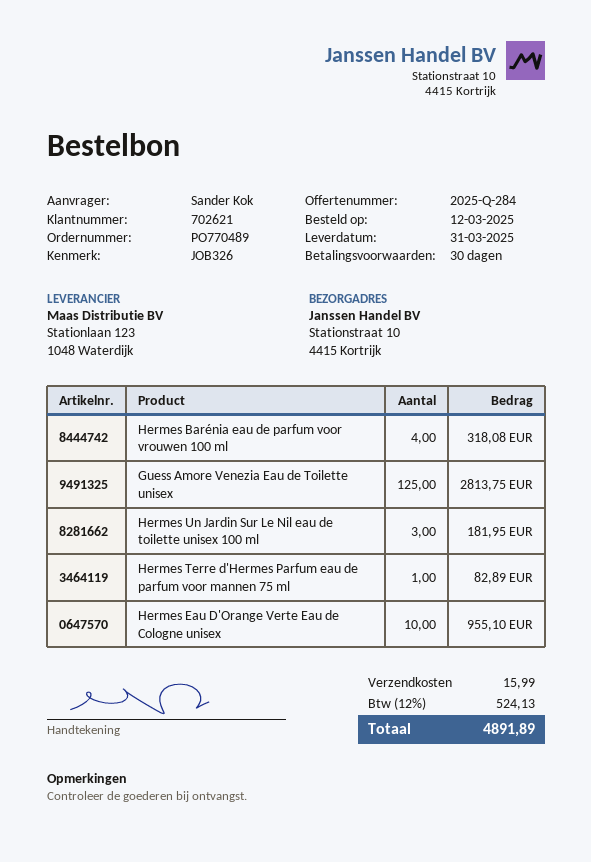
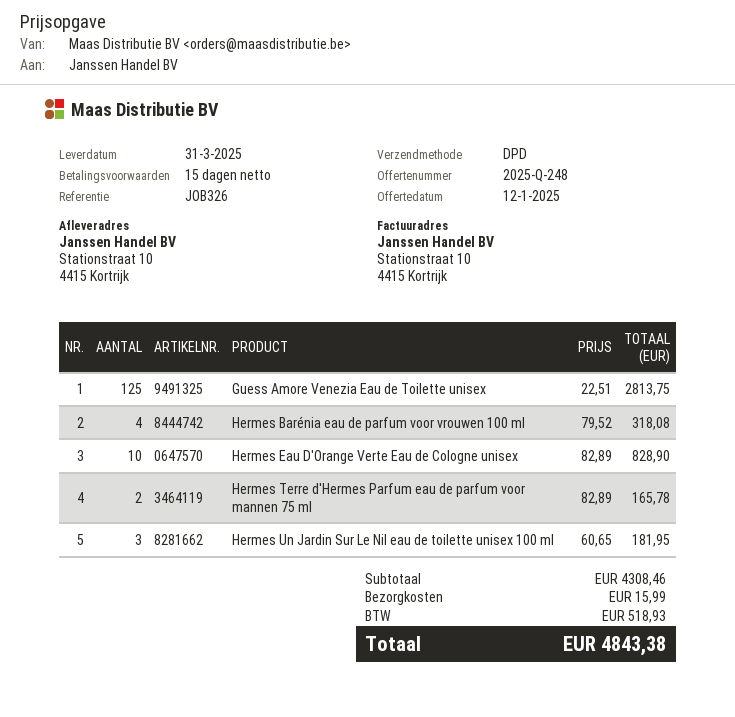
quote number: 2025-Q-284 -> 2025-Q-248
payment terms: 30 days -> 15 days
Hermes Terre d'Hermes Parfum eau de parfum voor mannen 75 ml: 1 for 82.89 -> 2 for 165.78
Hermes Eau D'Orange Verte Eau de Cologne unisex: 10 for 955.10 -> 10 for 828.90
tax: 524.13 -> 518.93
total: 4891.89 -> 4843.38

